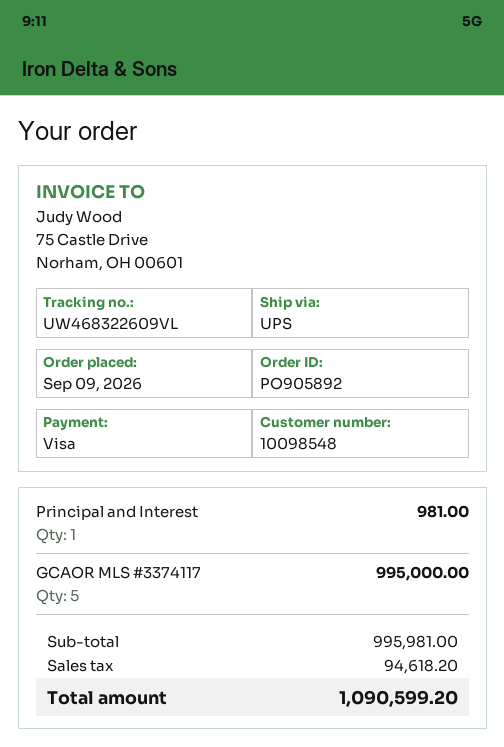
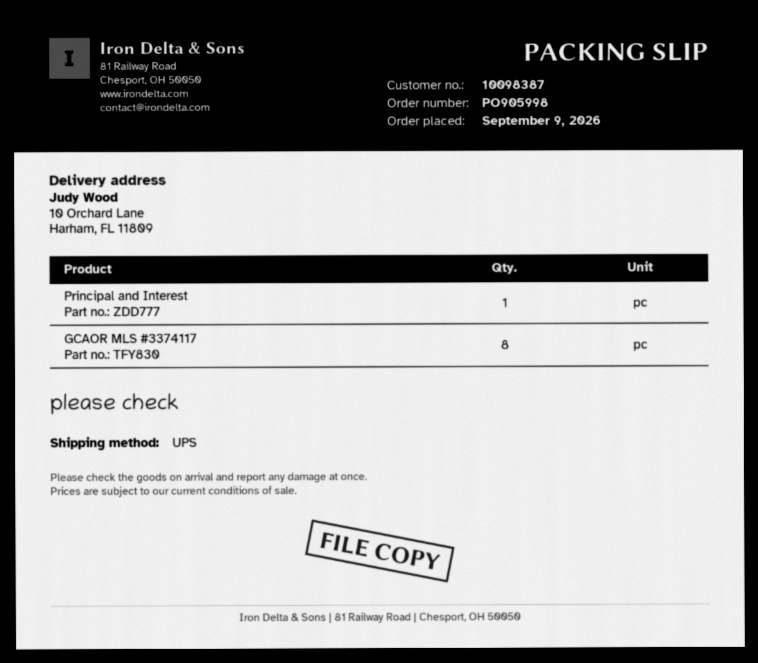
order number: PO905892 -> PO905998
customer number: 10098548 -> 10098387
GCAOR MLS #3374117: 5 -> 8

